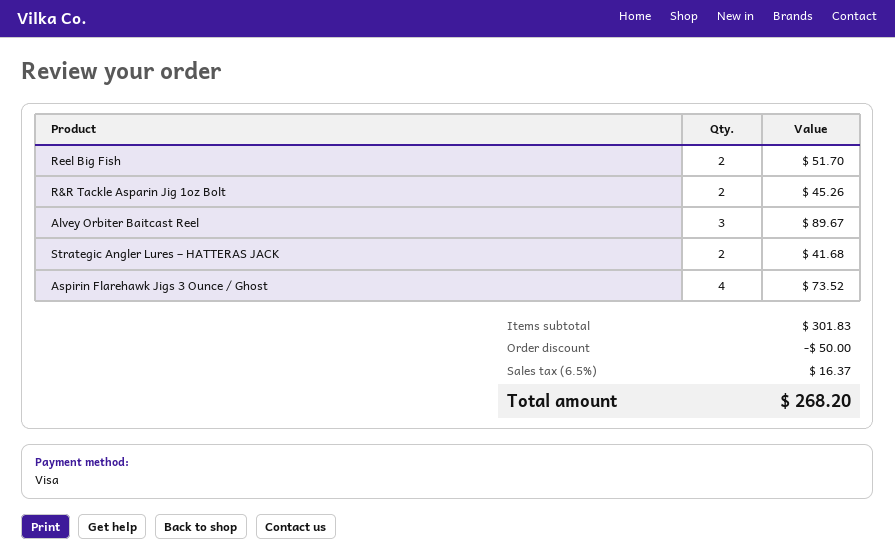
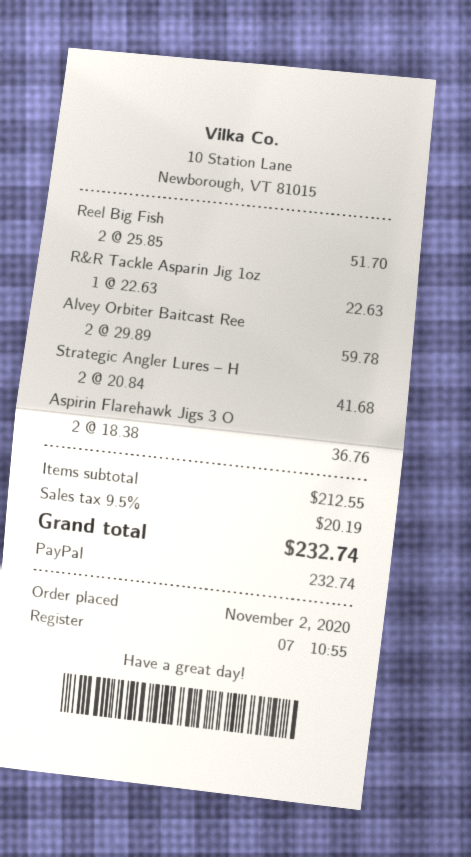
payment method: Visa -> PayPal
R&R Tackle Asparin Jig 1oz Bolt: 2 for 45.26 -> 1 for 22.63
Alvey Orbiter Baitcast Reel: 3 for 89.67 -> 2 for 59.78
Aspirin Flarehawk Jigs 3 Ounce / Ghost: 4 for 73.52 -> 2 for 36.76
subtotal: 301.83 -> 212.55
discount: 50.00 -> none
tax: 6.5% = 16.37 -> 9.5% = 20.19
total: 268.20 -> 232.74

